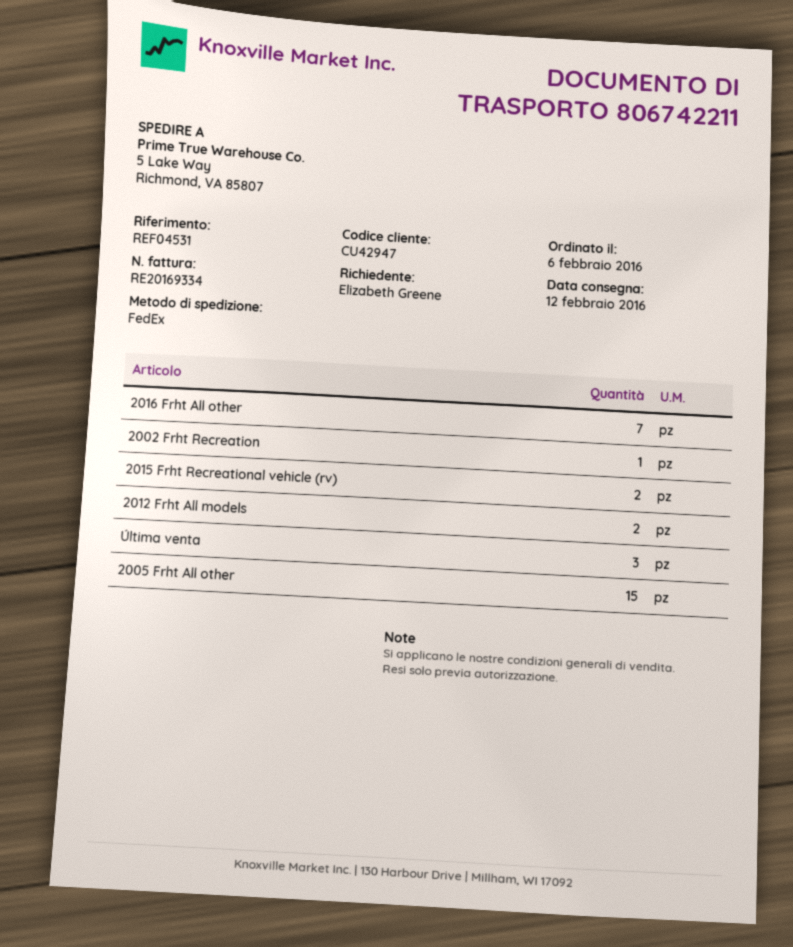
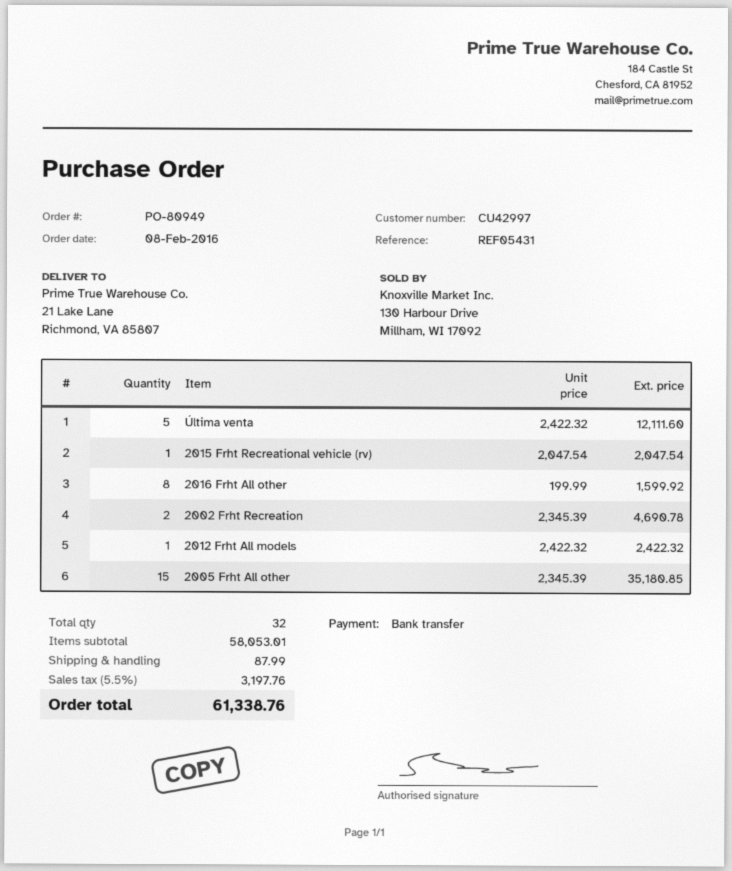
order date: 2016-02-06 -> 2016-02-08
customer number: CU42947 -> CU42997
reference: REF04531 -> REF05431
ship to: 5 Lake Way, Richmond, VA 85807 -> 21 Lake Lane, Richmond, VA 85807
2016 Frht All other: 7 -> 8
2002 Frht Recreation: 1 -> 2
2015 Frht Recreational vehicle (rv): 2 -> 1
2012 Frht All models: 2 -> 1
Última venta: 3 -> 5

